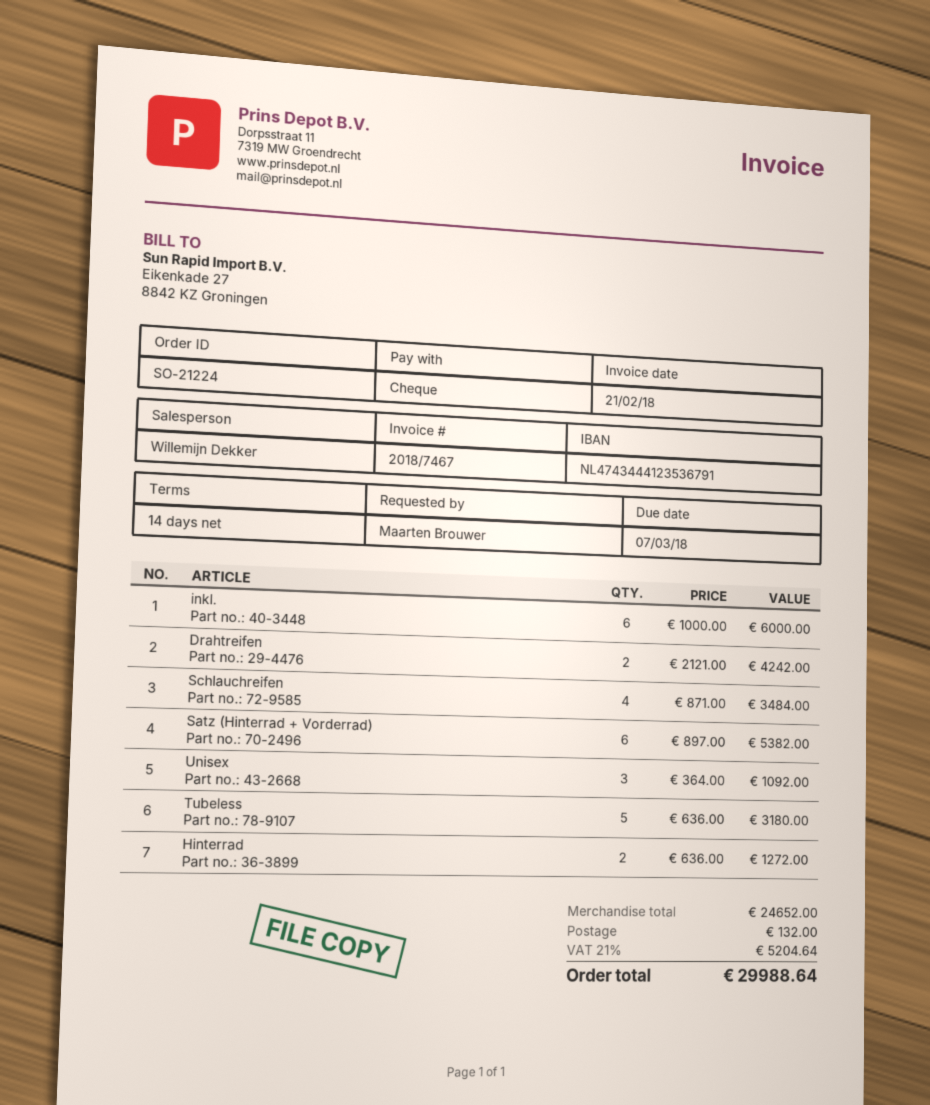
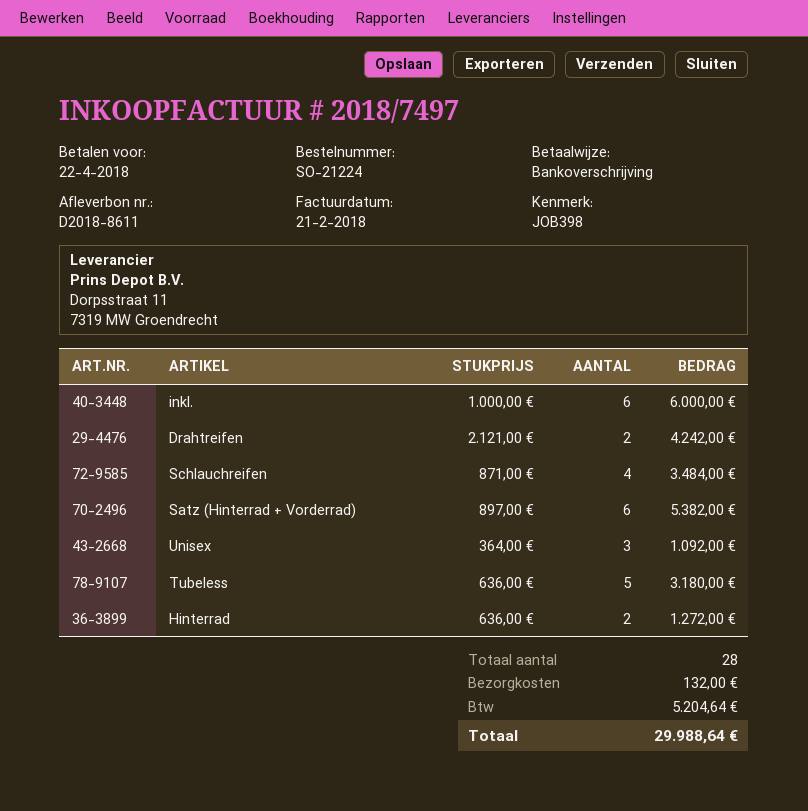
invoice number: 2018/7467 -> 2018/7497
due date: 2018-03-07 -> 2018-04-22
payment method: cheque -> bank transfer

